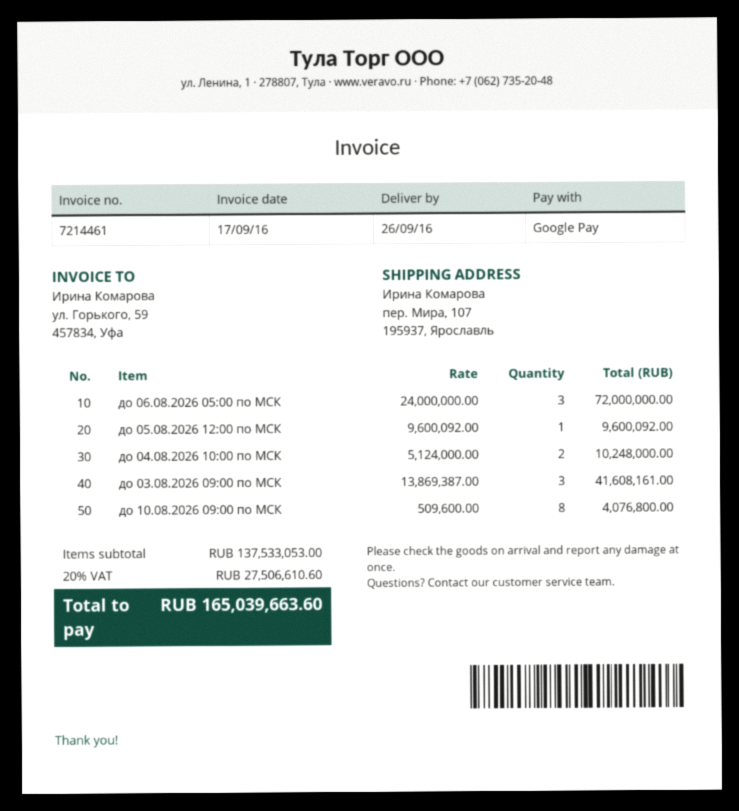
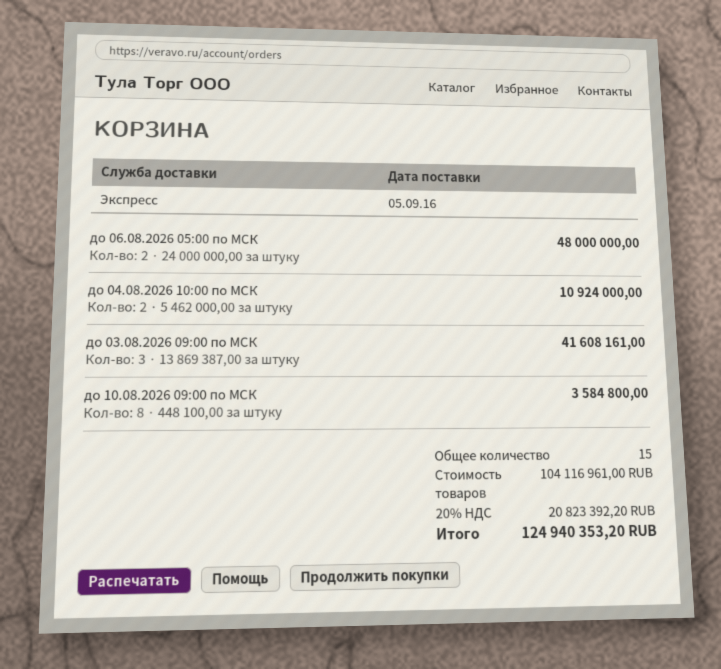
delivery date: 2016-09-26 -> 2016-09-05
до 06.08.2026 05:00 по МСК: 3 x 24000000.00 = 72000000.00 -> 2 x 24000000.00 = 48000000.00
до 05.08.2026 12:00 по МСК: 1 x 9600092.00 = 9600092.00 -> none
до 04.08.2026 10:00 по МСК: 2 x 5124000.00 = 10248000.00 -> 2 x 5462000.00 = 10924000.00
до 10.08.2026 09:00 по МСК: 8 x 509600.00 = 4076800.00 -> 8 x 448100.00 = 3584800.00
subtotal: 137533053.00 -> 104116961.00
tax: 20% = 27506610.60 -> 20% = 20823392.20
total: 165039663.60 -> 124940353.20

